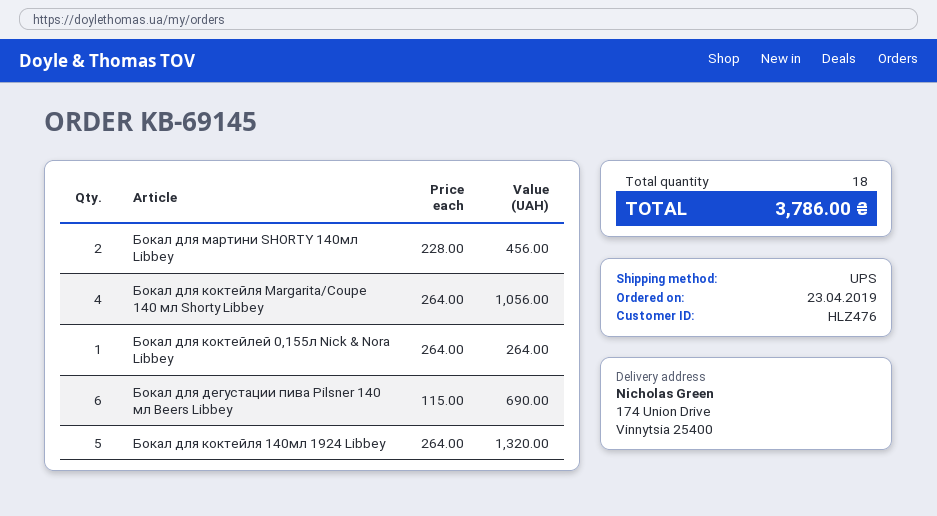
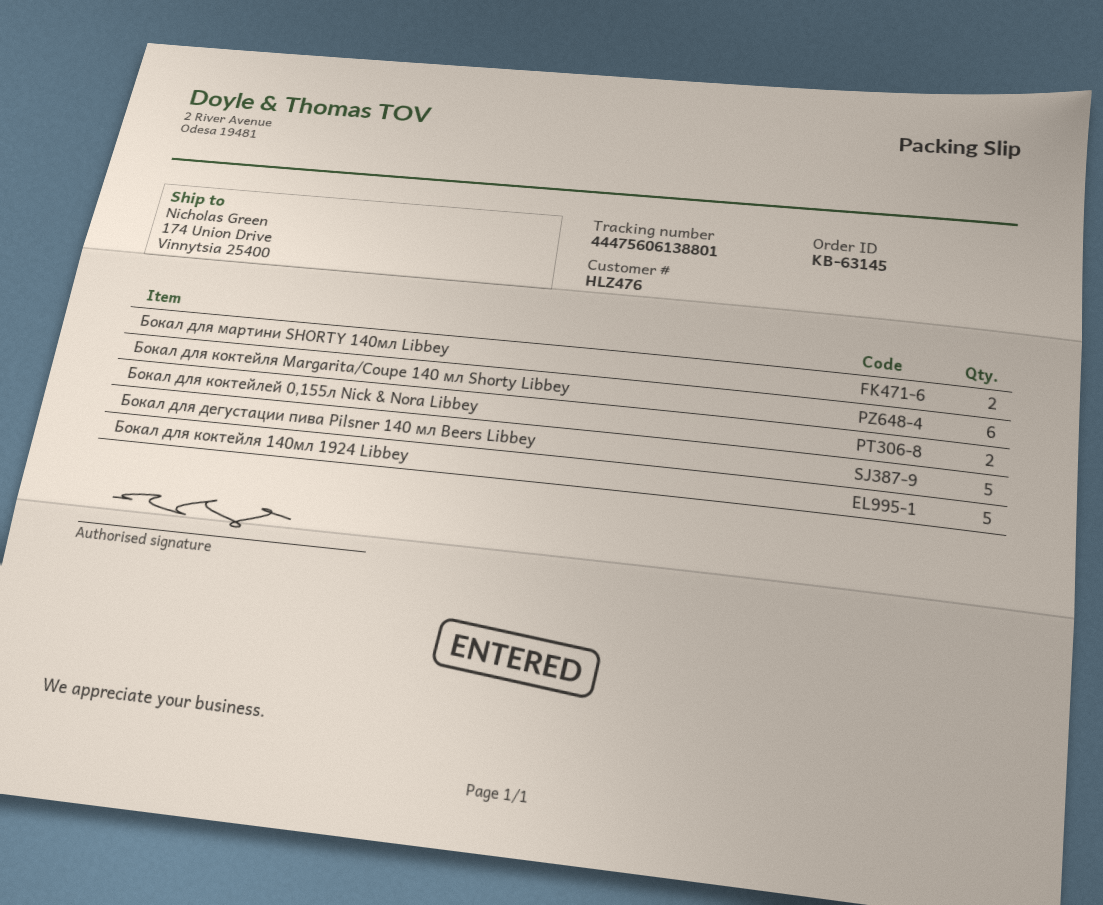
order number: KB-69145 -> KB-63145
Бокал для коктейля Margarita/Coupe 140 мл Shorty Libbey: 4 -> 6
Бокал для коктейлей 0,155л Nick & Nora Libbey: 1 -> 2
Бокал для дегустации пива Pilsner 140 мл Beers Libbey: 6 -> 5

